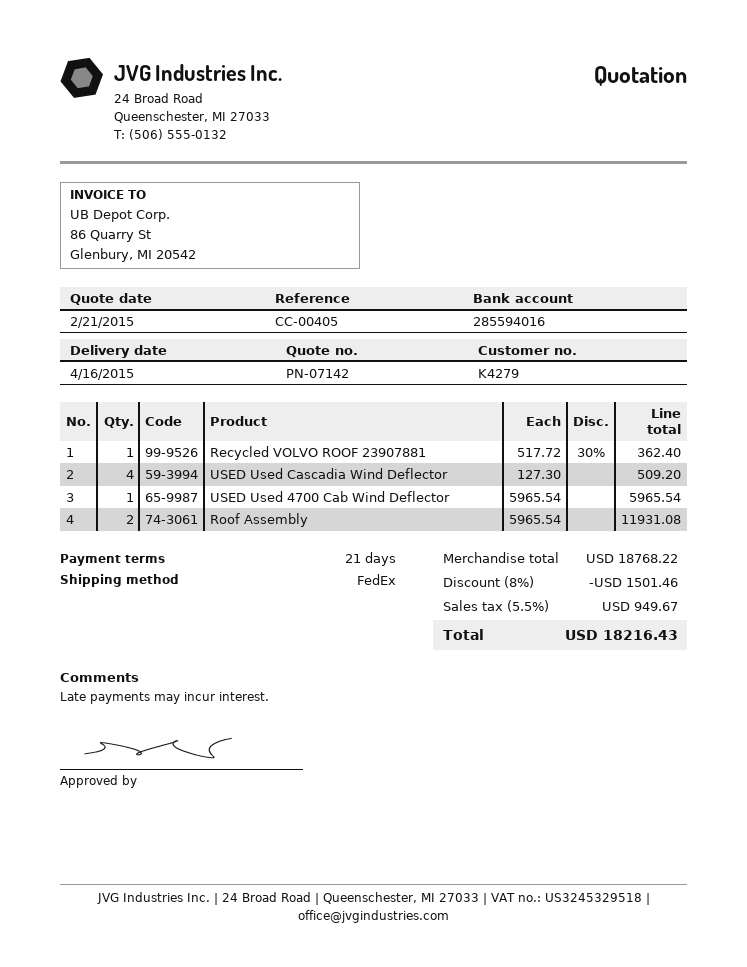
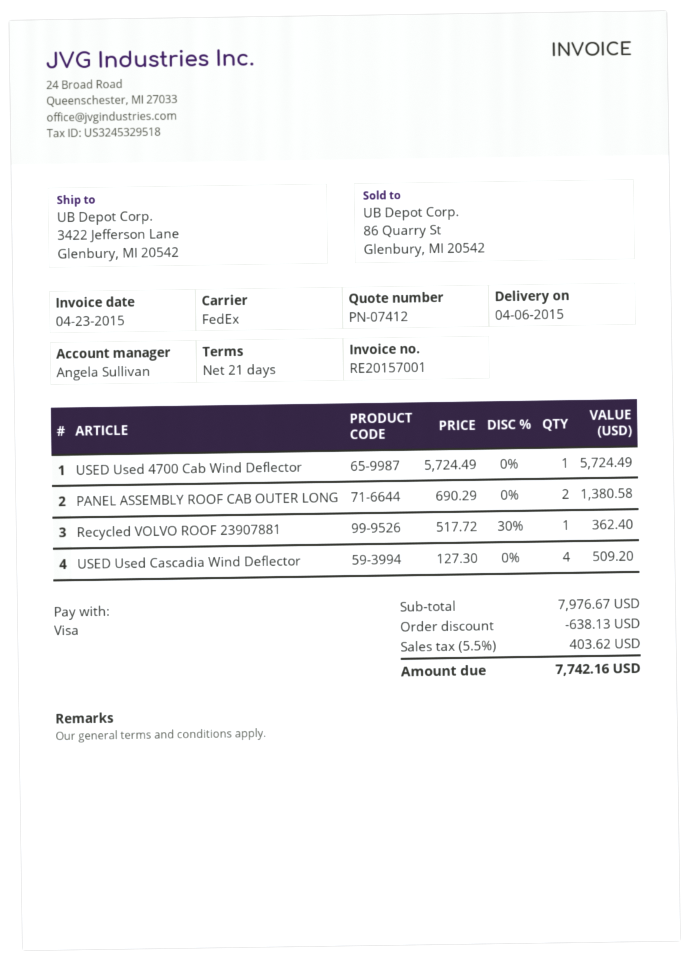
quote number: PN-07142 -> PN-07412
delivery date: 2015-04-16 -> 2015-04-06
USED Used 4700 Cab Wind Deflector: 1 x 5965.54 = 5965.54 -> 1 x 5724.49 = 5724.49
Roof Assembly: 2 x 5965.54 = 11931.08 -> none
PANEL ASSEMBLY ROOF CAB OUTER LONG: none -> 2 x 690.29 = 1380.58
subtotal: 18768.22 -> 7976.67
discount: 1501.46 -> 638.13
tax: 5.5% = 949.67 -> 5.5% = 403.62
total: 18216.43 -> 7742.16

